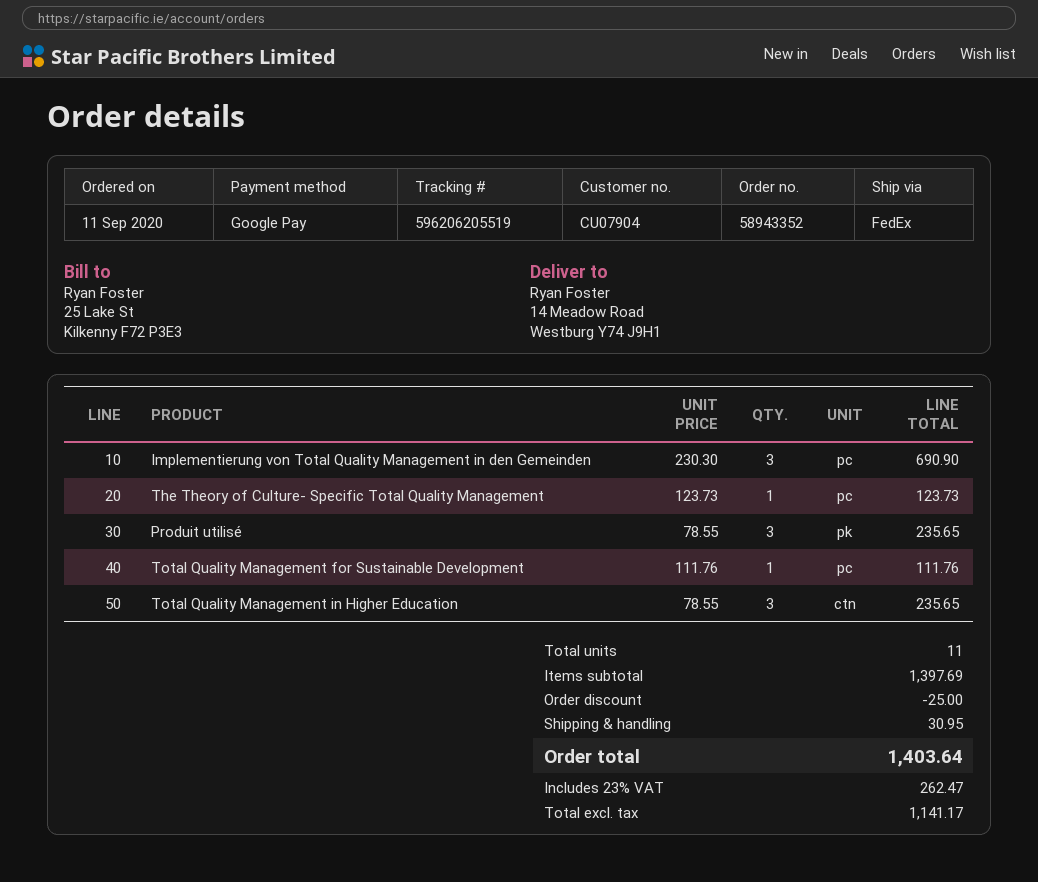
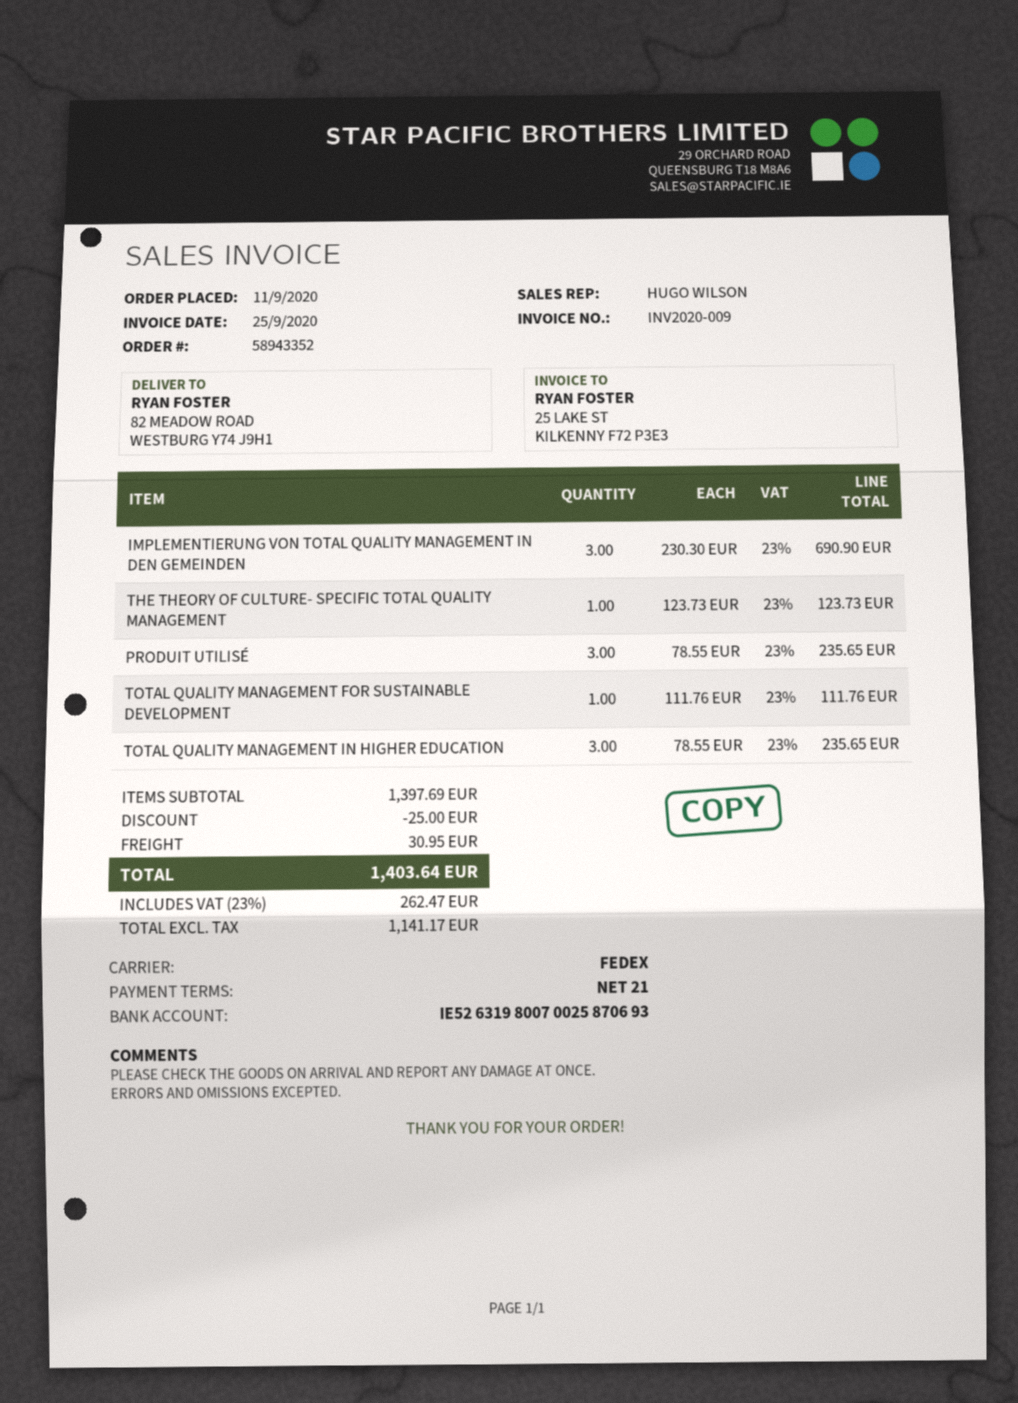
ship to: 14 Meadow Road, Westburg Y74 J9H1 -> 82 MEADOW ROAD, WESTBURG Y74 J9H1

